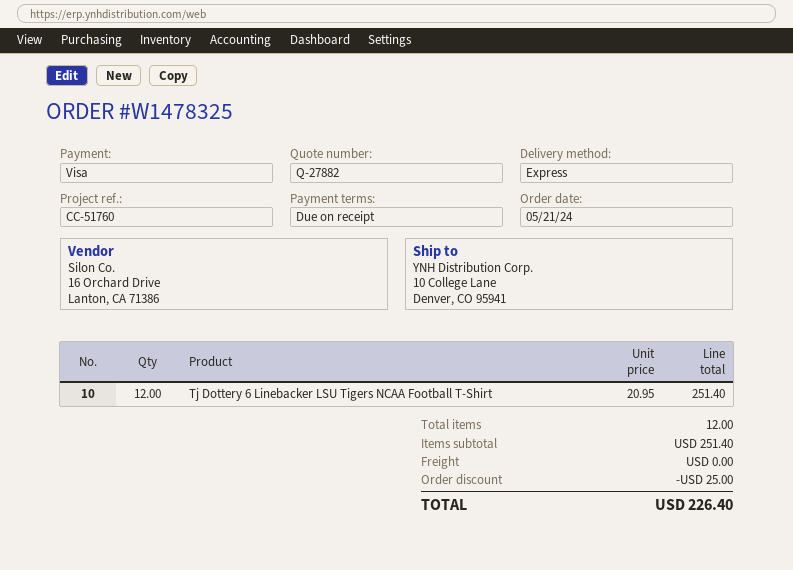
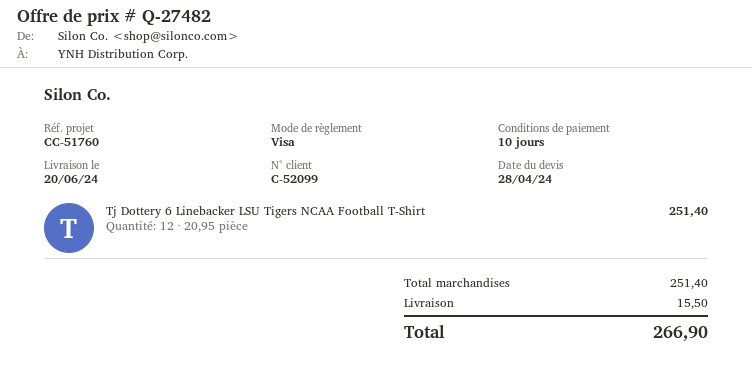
quote number: Q-27882 -> Q-27482
payment terms: on receipt -> 10 days
discount: 25.00 -> none
shipping: 0.00 -> 15.50
total: 226.40 -> 266.90

